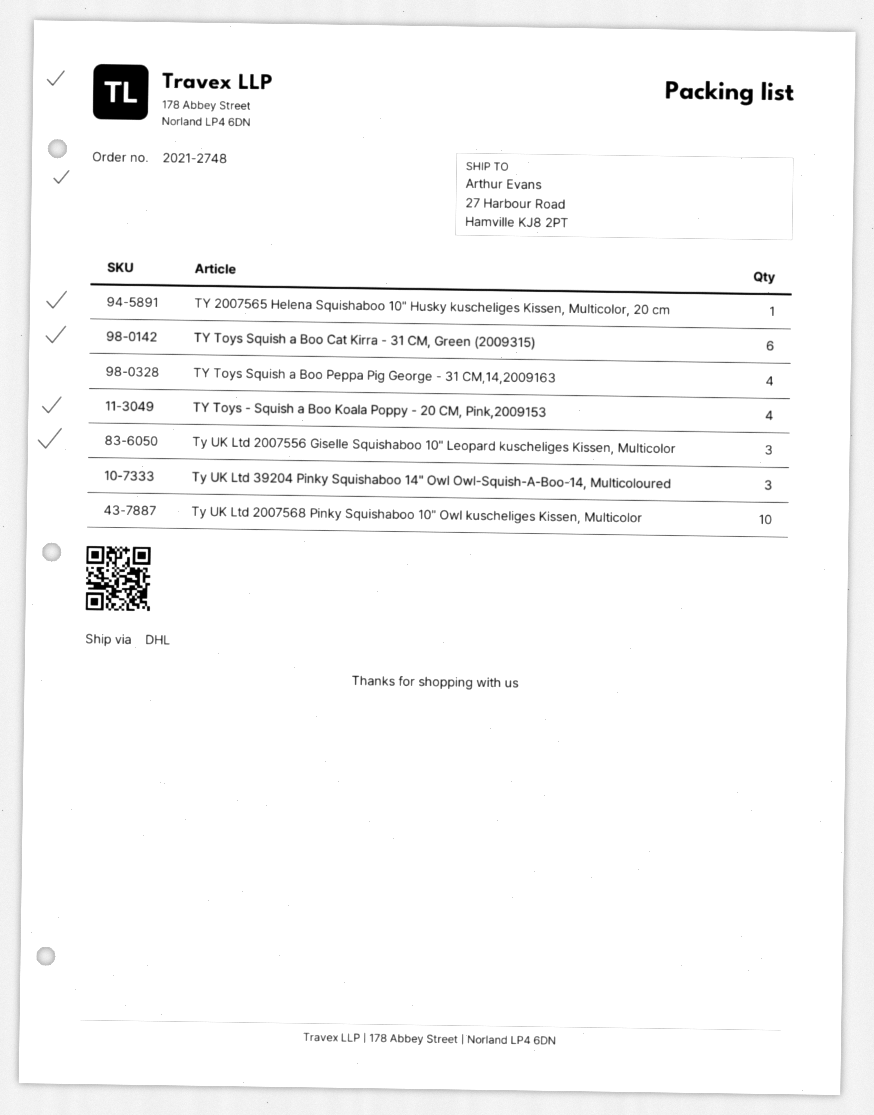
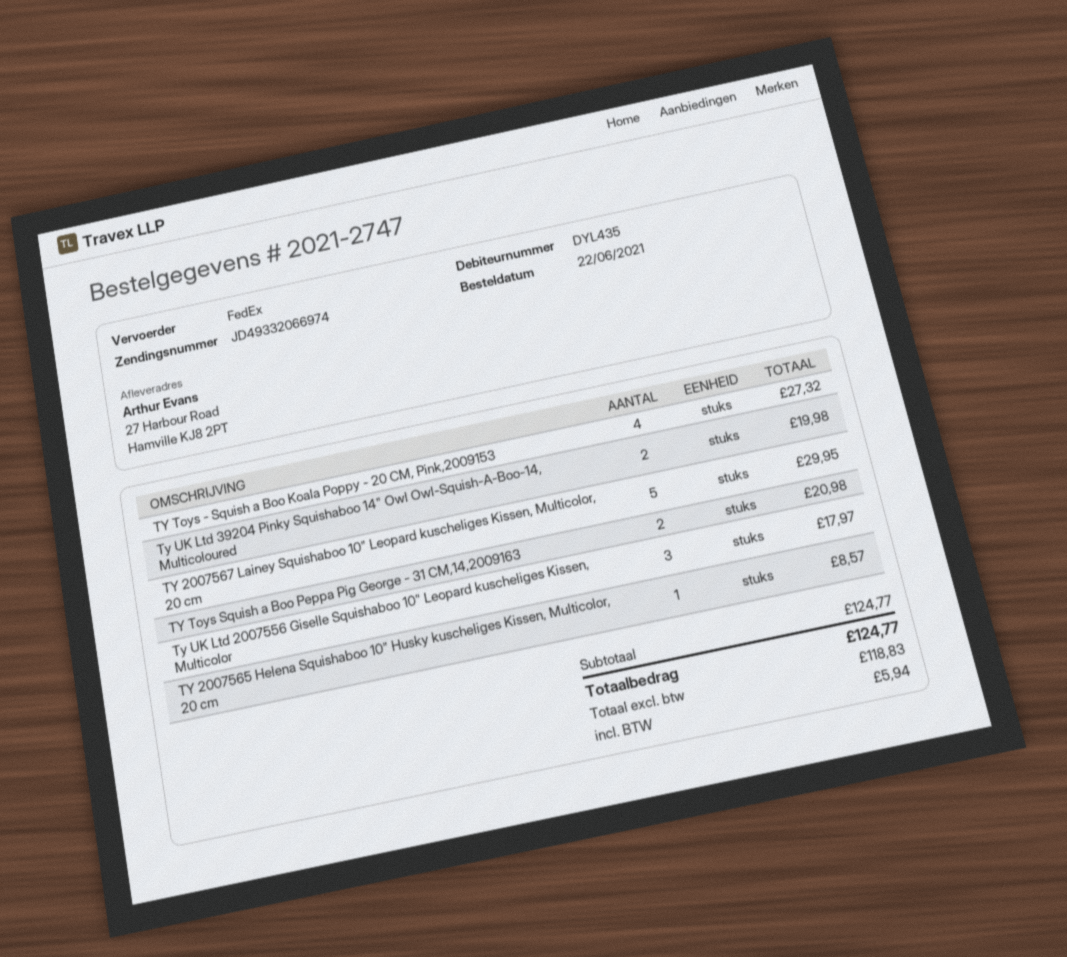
order number: 2021-2748 -> 2021-2747
shipping method: DHL -> FedEx
TY Toys Squish a Boo Cat Kirra - 31 CM, Green (2009315): 6 -> none
TY Toys Squish a Boo Peppa Pig George - 31 CM,14,2009163: 4 -> 2
Ty UK Ltd 39204 Pinky Squishaboo 14" Owl Owl-Squish-A-Boo-14, Multicoloured: 3 -> 2
Ty UK Ltd 2007568 Pinky Squishaboo 10" Owl kuscheliges Kissen, Multicolor: 10 -> none
TY 2007567 Lainey Squishaboo 10" Leopard kuscheliges Kissen, Multicolor, 20 cm: none -> 5

